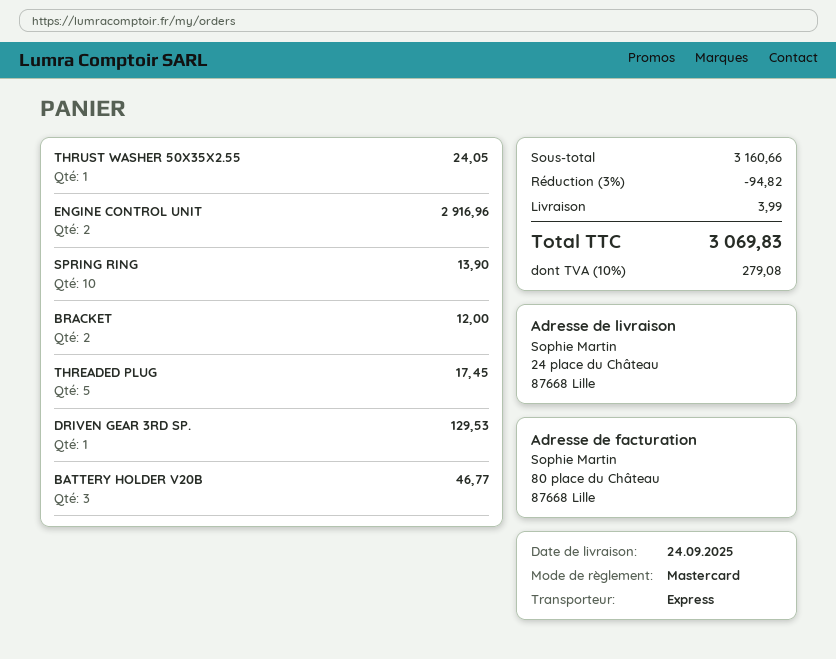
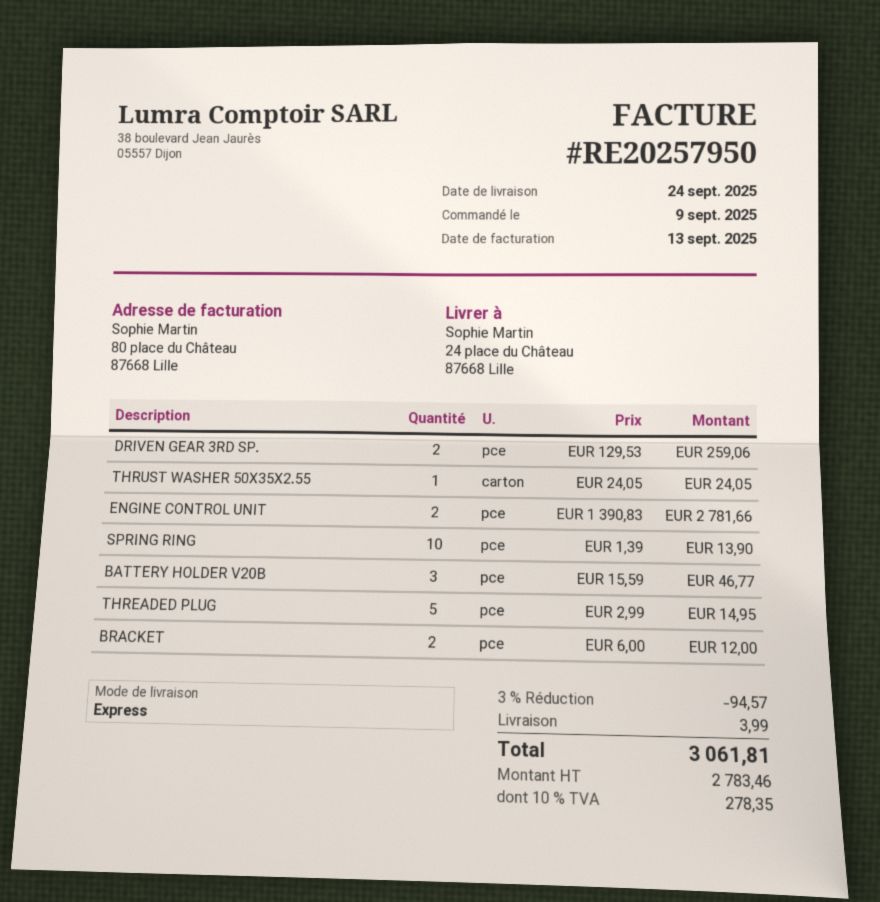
ENGINE CONTROL UNIT: 2 for 2916.96 -> 2 for 2781.66
THREADED PLUG: 5 for 17.45 -> 5 for 14.95
DRIVEN GEAR 3RD SP.: 1 for 129.53 -> 2 for 259.06
discount: 3% = 94.82 -> 3% = 94.57
tax: 10% = 279.08 -> 10% = 278.35
total: 3069.83 -> 3061.81

